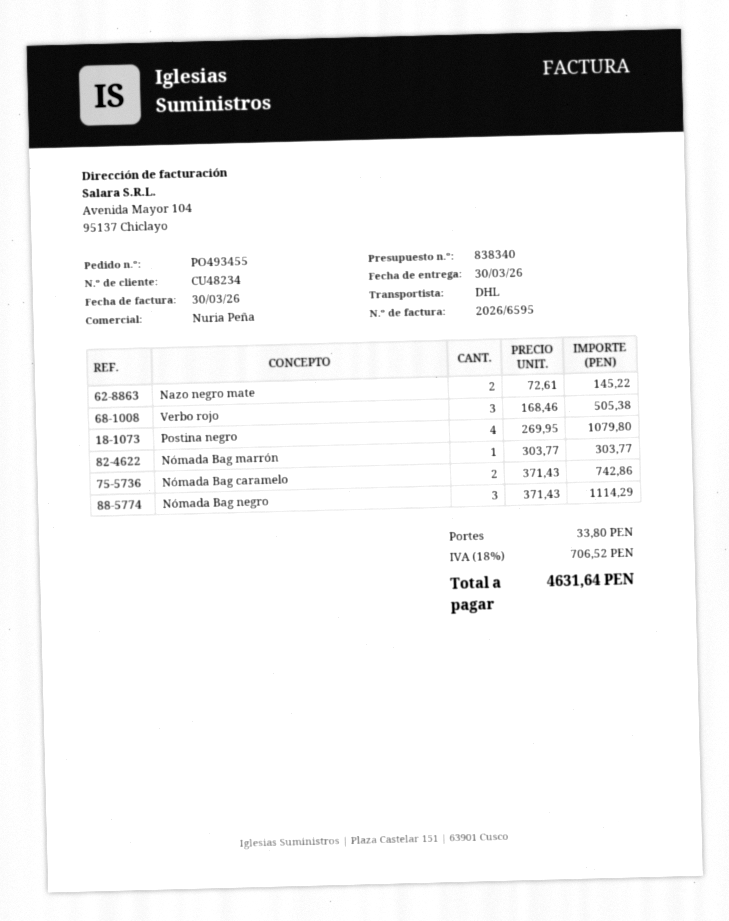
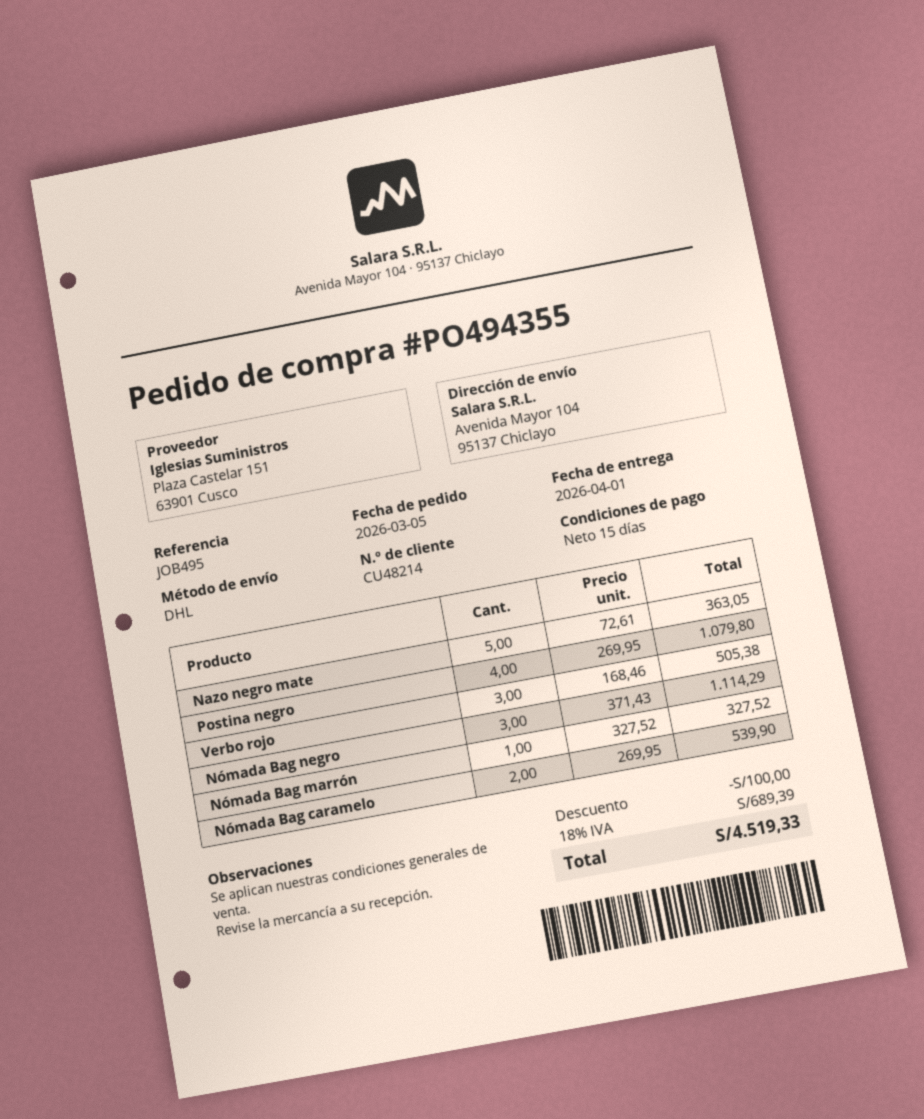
order number: PO493455 -> PO494355
delivery date: 2026-03-30 -> 2026-04-01
customer number: CU48234 -> CU48214
Nazo negro mate: 2 x 72.61 = 145.22 -> 5 x 72.61 = 363.05
Nómada Bag marrón: 1 x 303.77 = 303.77 -> 1 x 327.52 = 327.52
Nómada Bag caramelo: 2 x 371.43 = 742.86 -> 2 x 269.95 = 539.90
discount: none -> 100.00
shipping: 33.80 -> none
tax: 18% = 706.52 -> 18% = 689.39
total: 4631.64 -> 4519.33

